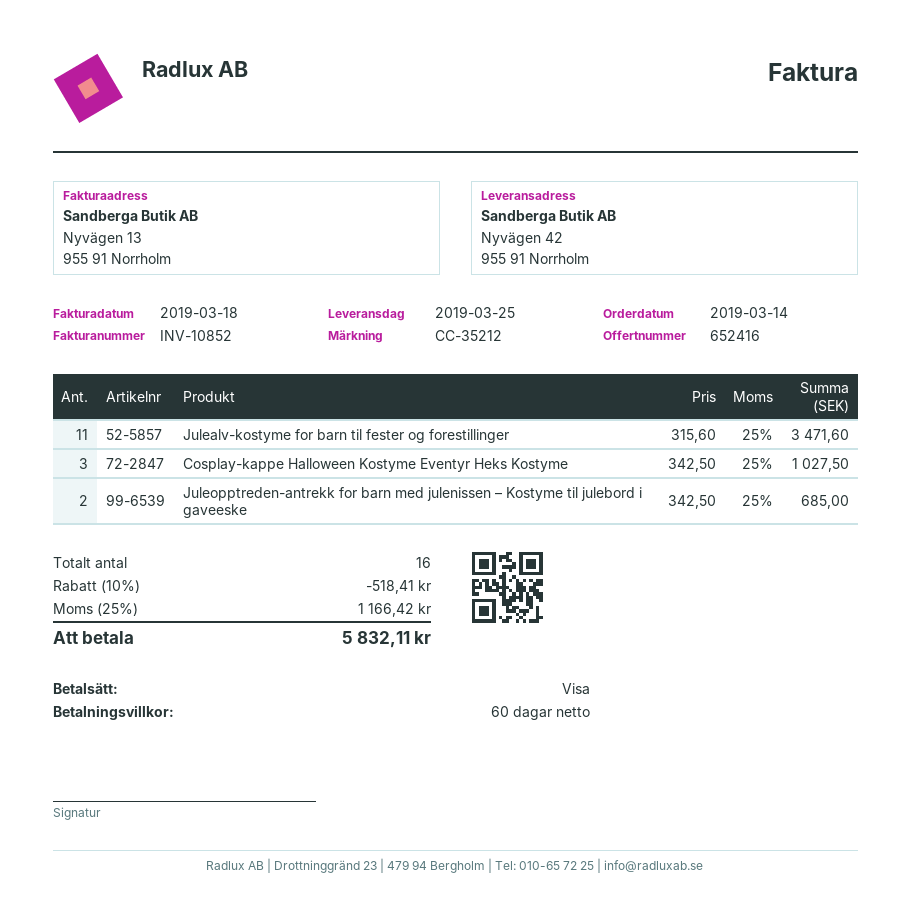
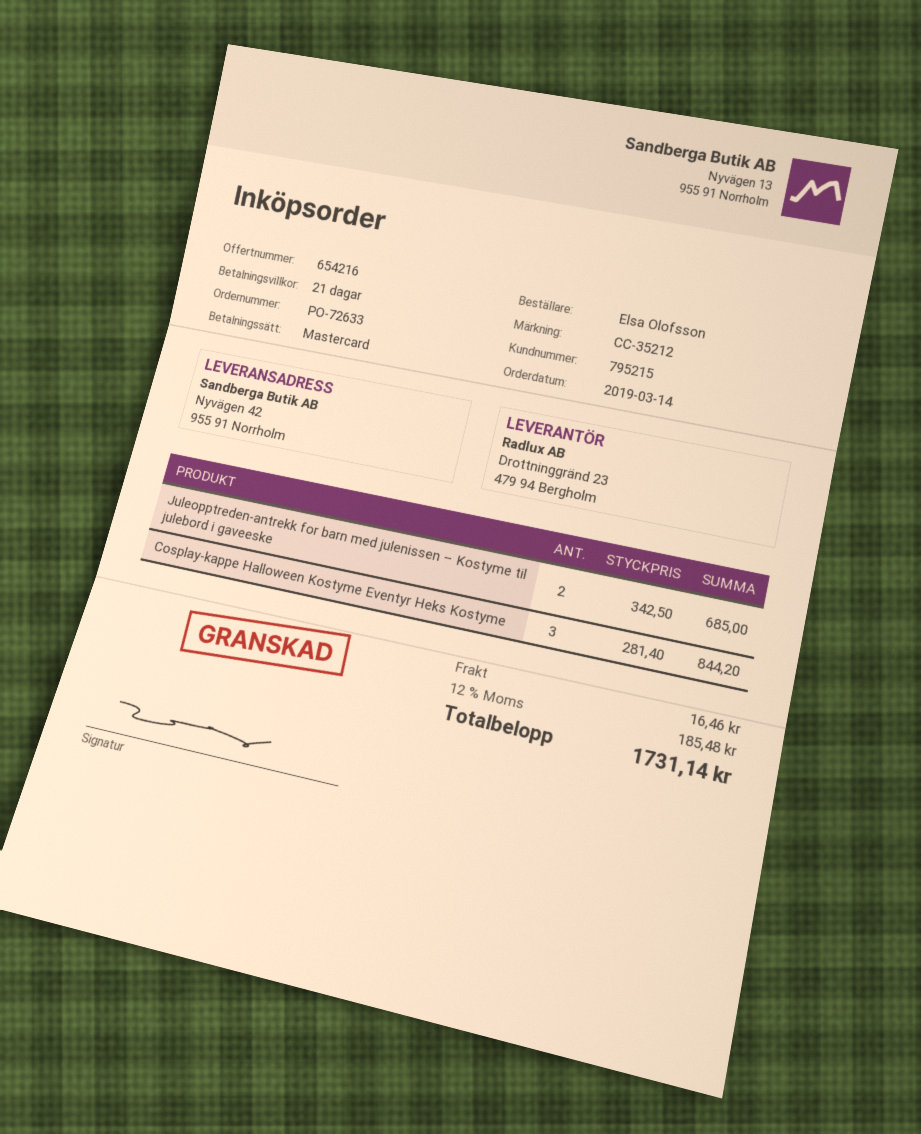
quote number: 652416 -> 654216
payment terms: 60 days -> 21 days
payment method: Visa -> Mastercard
Julealv-kostyme for barn til fester og forestillinger: 11 x 315.60 = 3471.60 -> none
Cosplay-kappe Halloween Kostyme Eventyr Heks Kostyme: 3 x 342.50 = 1027.50 -> 3 x 281.40 = 844.20
discount: 10% = 518.41 -> none
shipping: none -> 16.46
tax: 25% = 1166.42 -> 12% = 185.48
total: 5832.11 -> 1731.14

